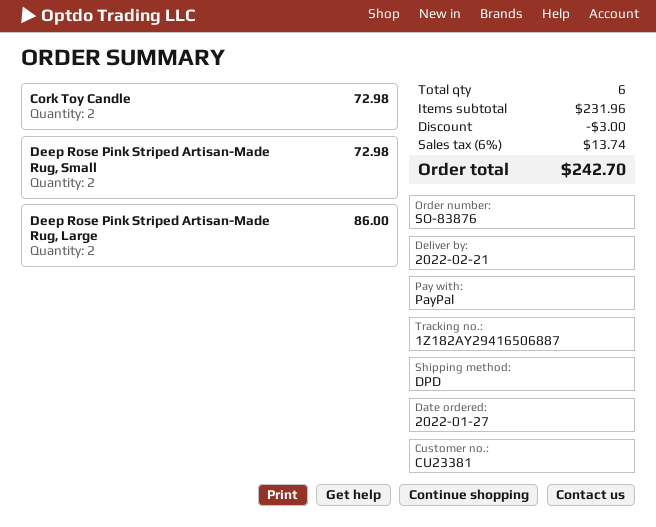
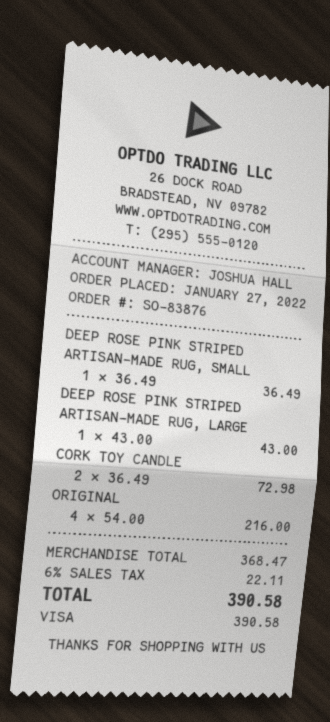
payment method: PayPal -> Visa
Deep Rose Pink Striped Artisan-Made Rug, Small: 2 for 72.98 -> 1 for 36.49
Deep Rose Pink Striped Artisan-Made Rug, Large: 2 for 86.00 -> 1 for 43.00
ORIGINAL: none -> 4 for 216.00
subtotal: 231.96 -> 368.47
discount: 3.00 -> none
tax: 6% = 13.74 -> 6% = 22.11
total: 242.70 -> 390.58

